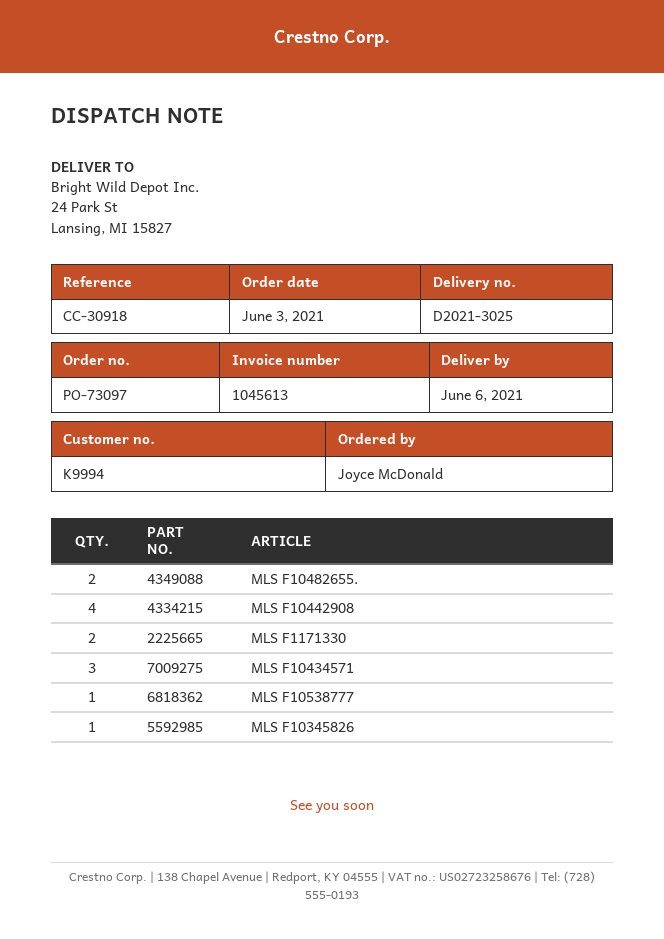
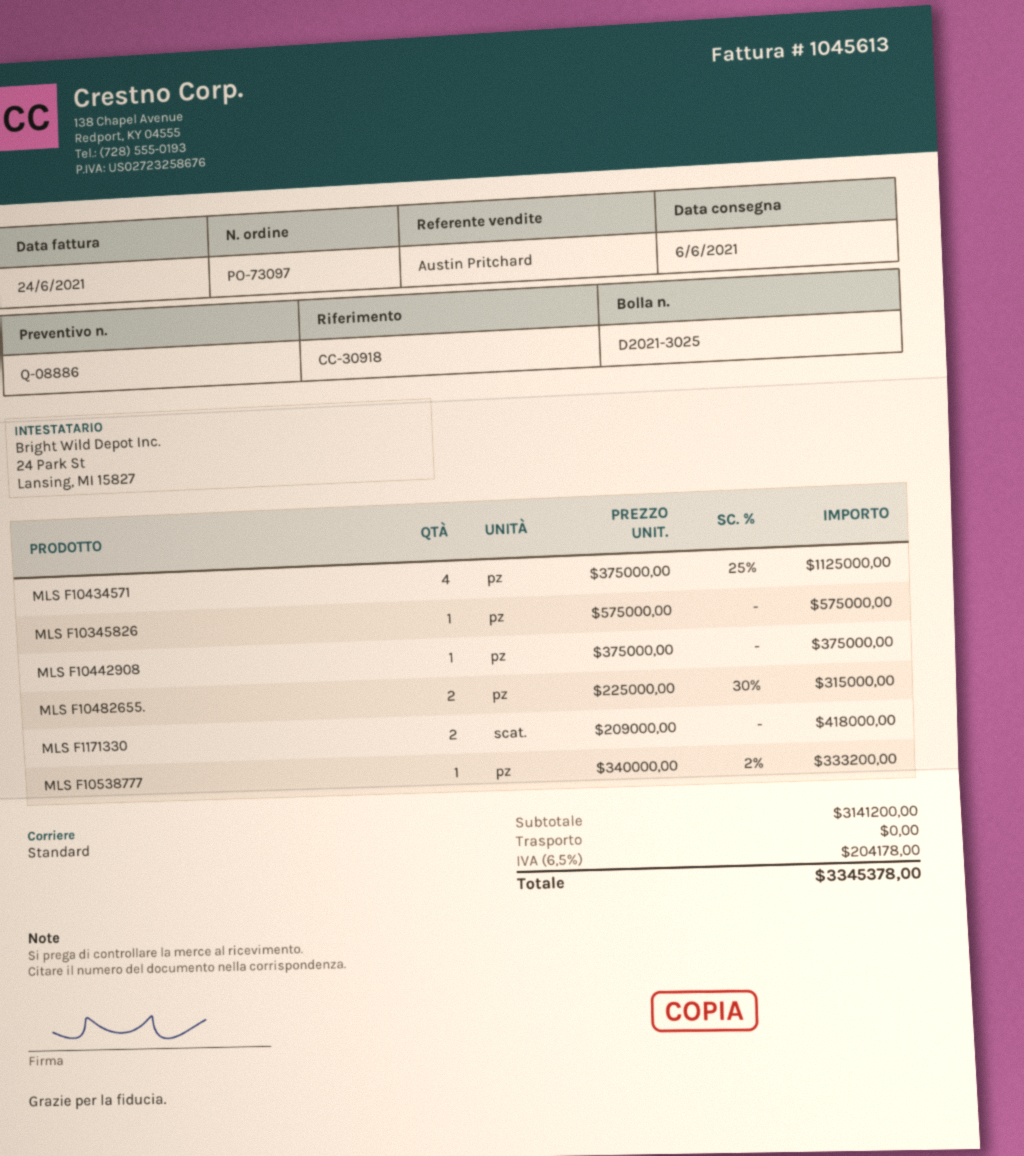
MLS F10442908: 4 -> 1
MLS F10434571: 3 -> 4

